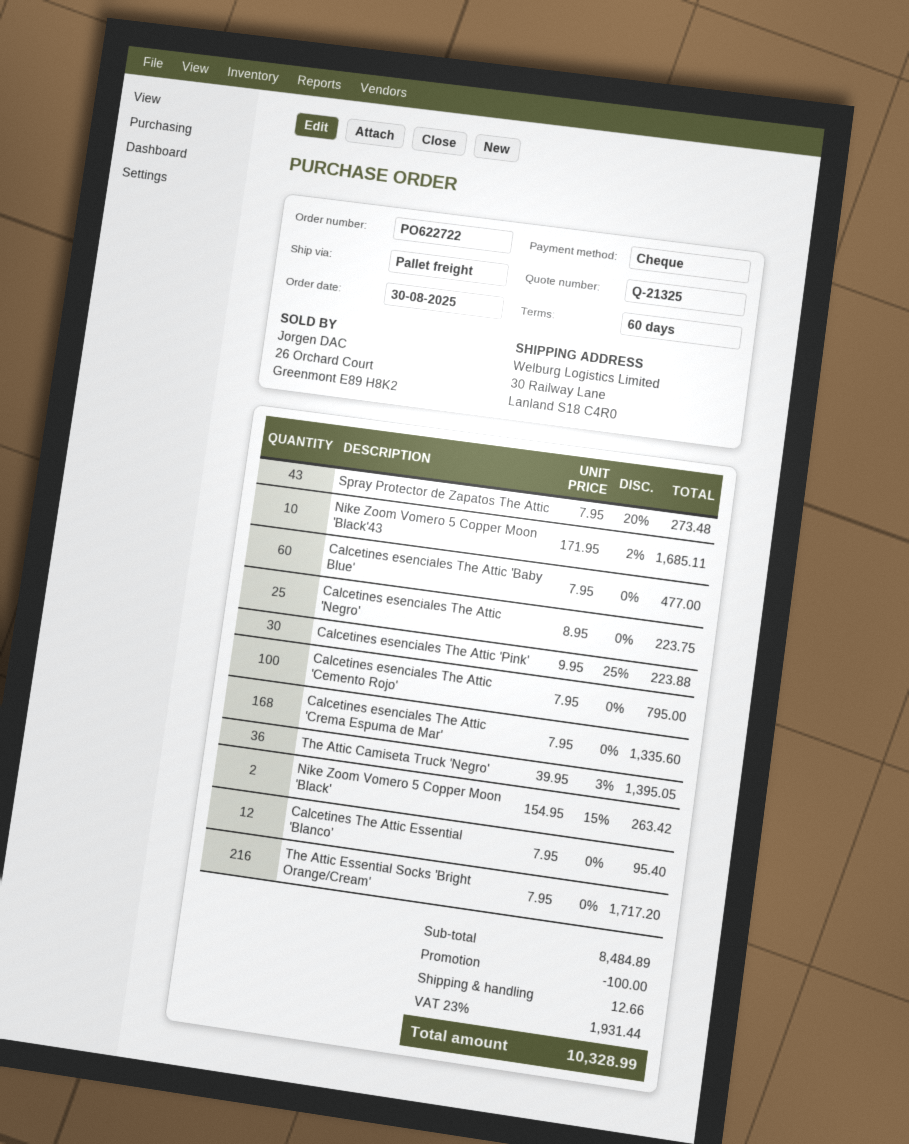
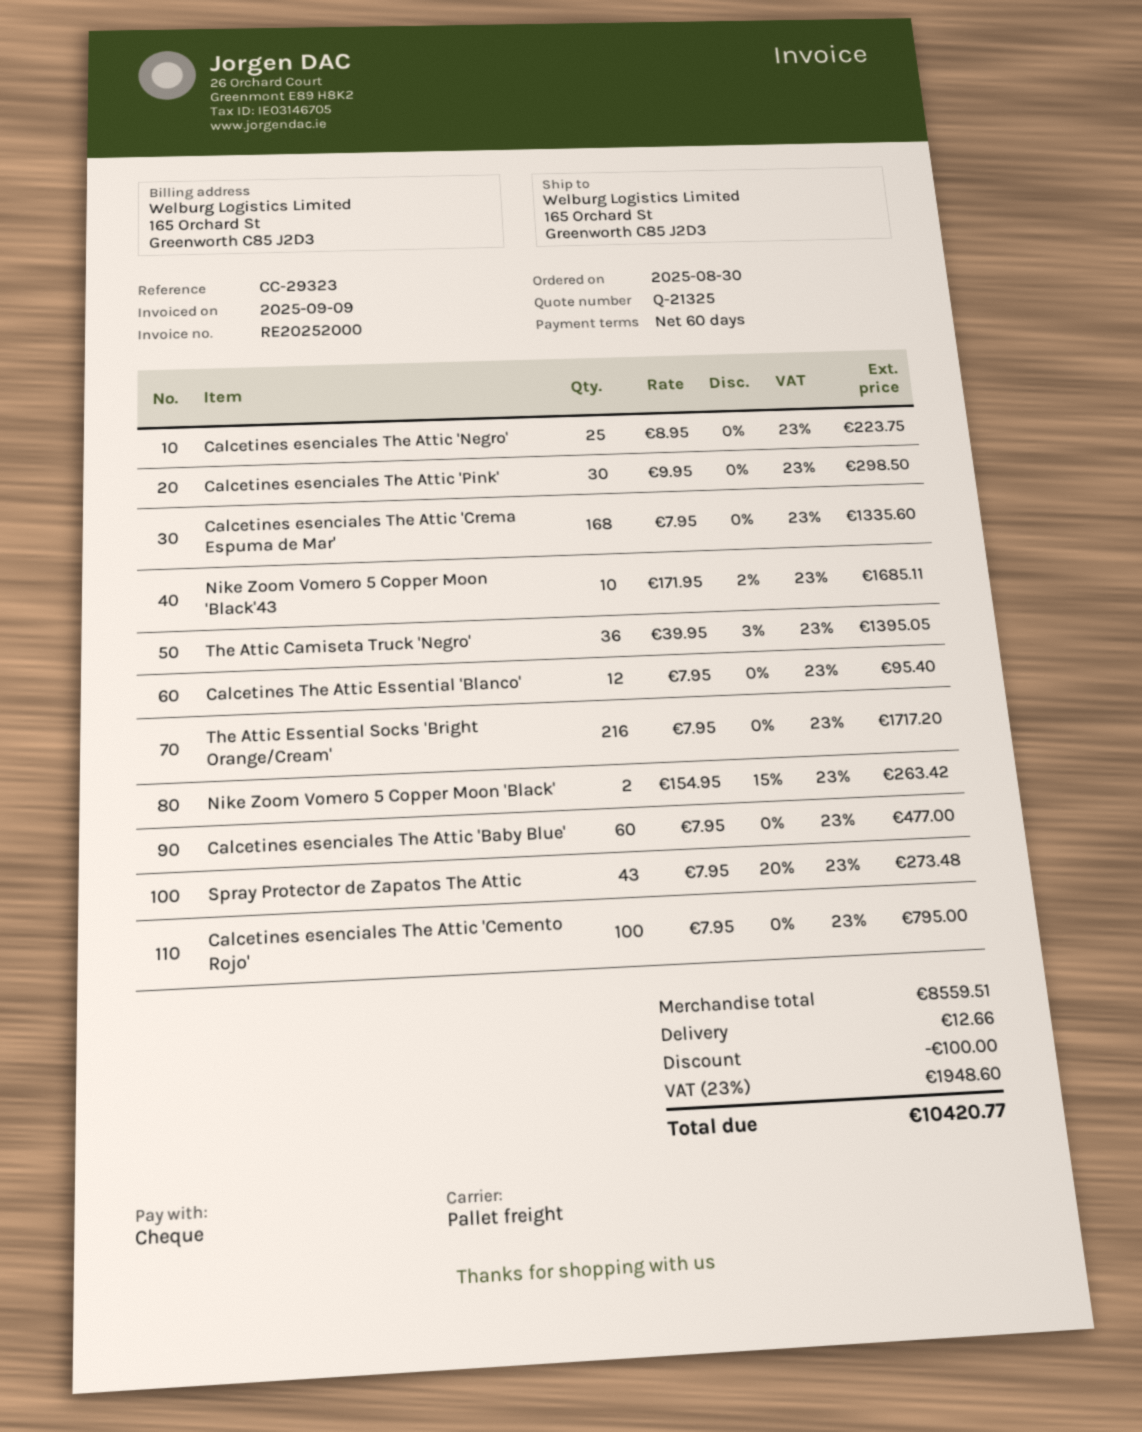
ship to: 30 Railway Lane, Lanland S18 C4R0 -> 165 Orchard St, Greenworth C85 J2D3
Calcetines esenciales The Attic 'Pink': 30 x 9.95 - 25% = 223.88 -> 30 x 9.95 = 298.50
subtotal: 8484.89 -> 8559.51
tax: 23% = 1931.44 -> 23% = 1948.60
total: 10328.99 -> 10420.77

